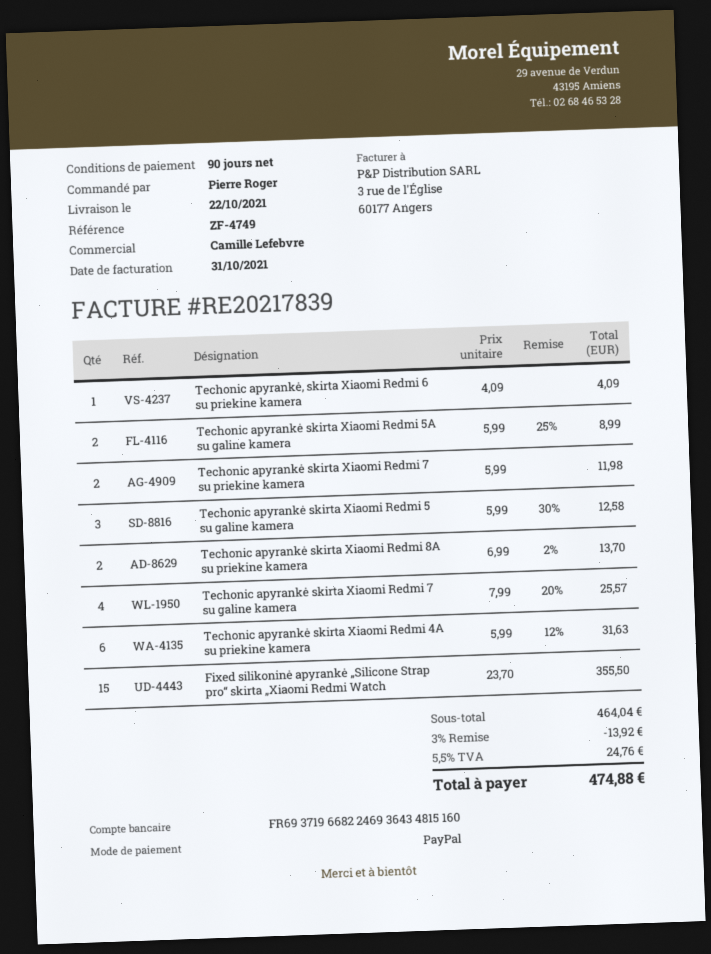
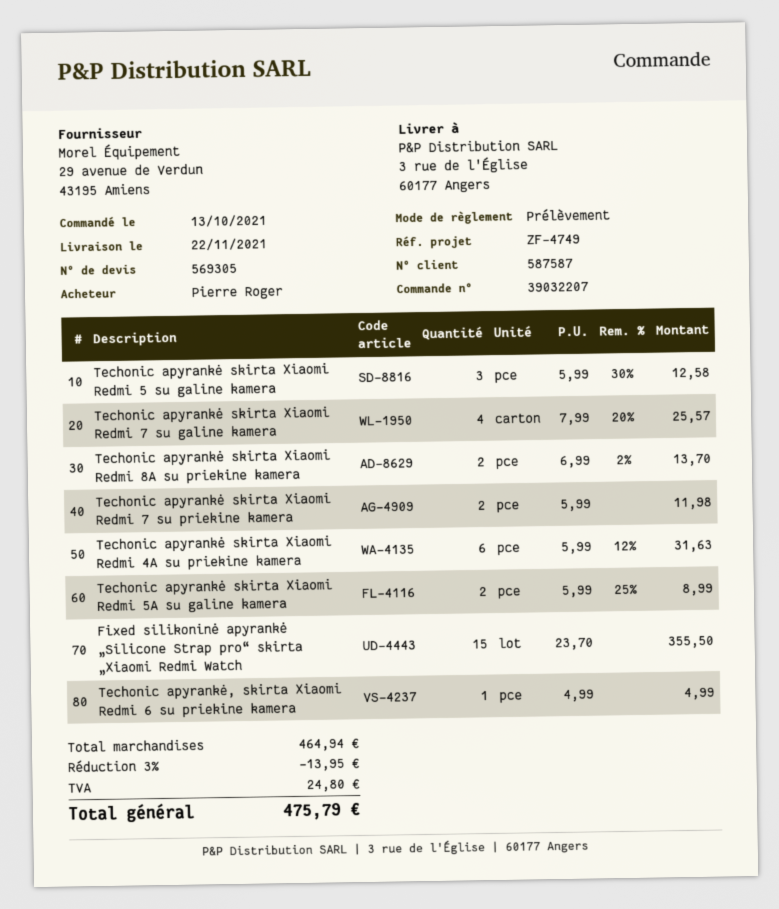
delivery date: 2021-10-22 -> 2021-11-22
payment method: PayPal -> direct debit
Techonic apyrankė, skirta Xiaomi Redmi 6 su priekine kamera: 1 x 4.09 = 4.09 -> 1 x 4.99 = 4.99
subtotal: 464.04 -> 464.94
discount: 3% = 13.92 -> 3% = 13.95
tax: 24.76 -> 24.80
total: 474.88 -> 475.79

